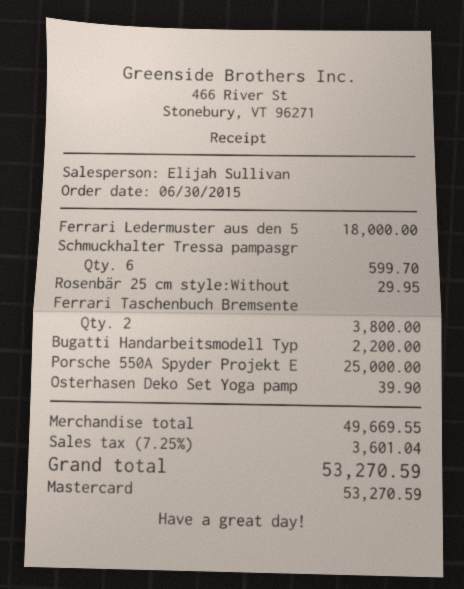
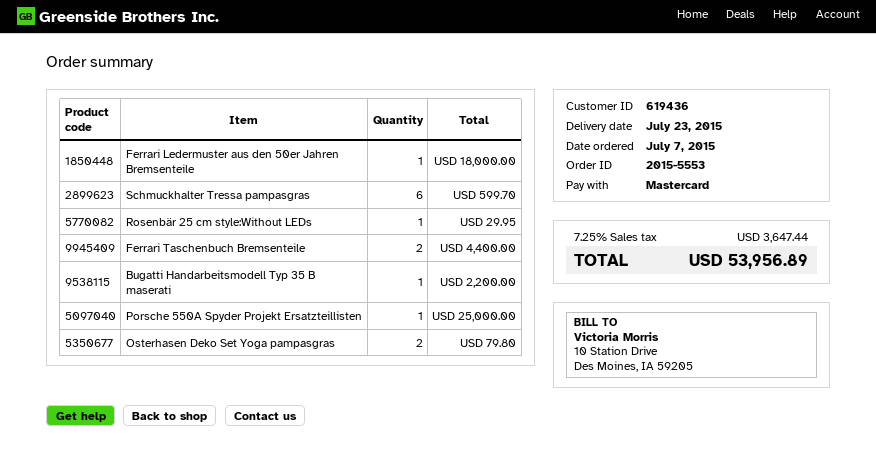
order date: 2015-06-30 -> 2015-07-07
Ferrari Taschenbuch Bremsente: 2 for 3800.00 -> 2 for 4400.00
Osterhasen Deko Set Yoga pamp: 1 for 39.90 -> 2 for 79.80
tax: 7.25% = 3601.04 -> 7.25% = 3647.44
total: 53270.59 -> 53956.89

